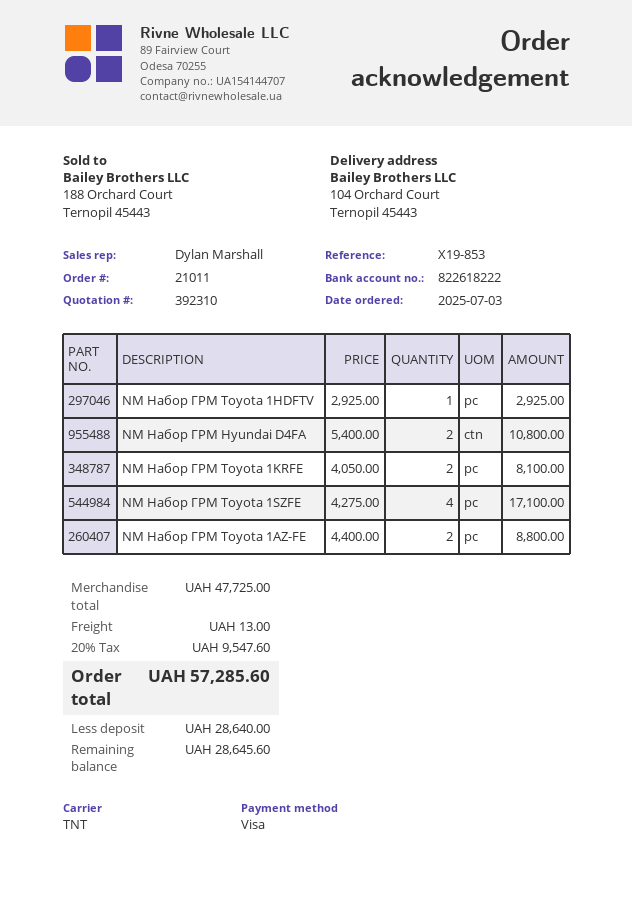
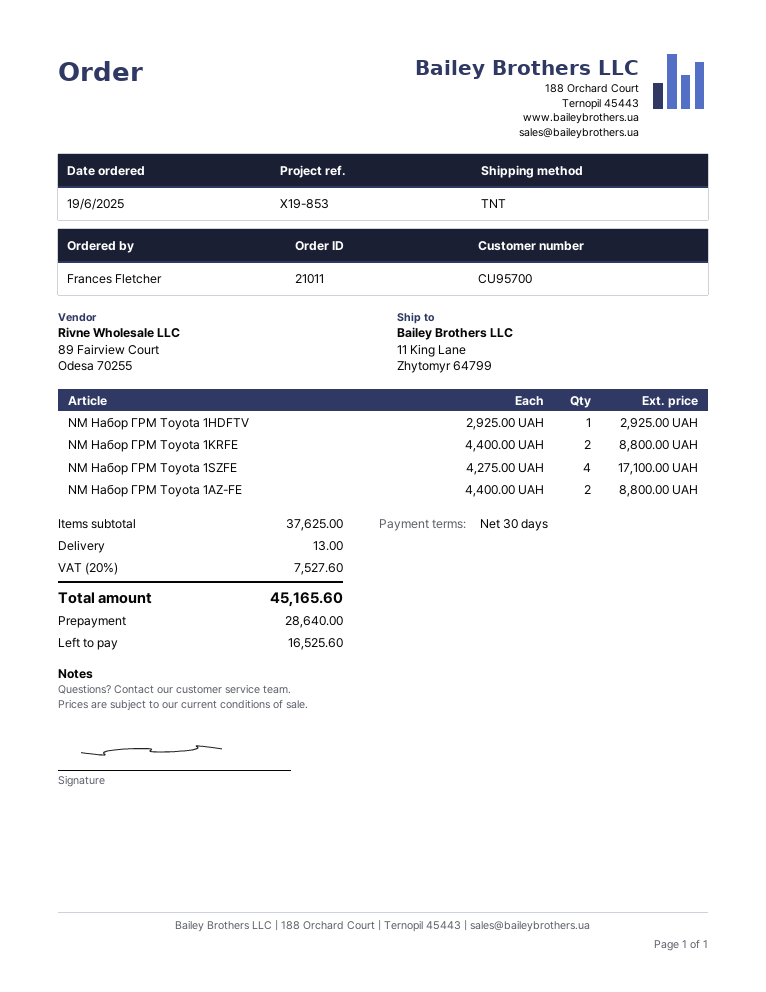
order date: 2025-07-03 -> 2025-06-19
ship to: 104 Orchard Court, Ternopil 45443 -> 11 King Lane, Zhytomyr 64799
NM Набор ГРМ Hyundai D4FA: 2 x 5400.00 = 10800.00 -> none
NM Набор ГРМ Toyota 1KRFE: 2 x 4050.00 = 8100.00 -> 2 x 4400.00 = 8800.00
subtotal: 47725.00 -> 37625.00
tax: 20% = 9547.60 -> 20% = 7527.60
total: 57285.60 -> 45165.60
balance: 28645.60 -> 16525.60

